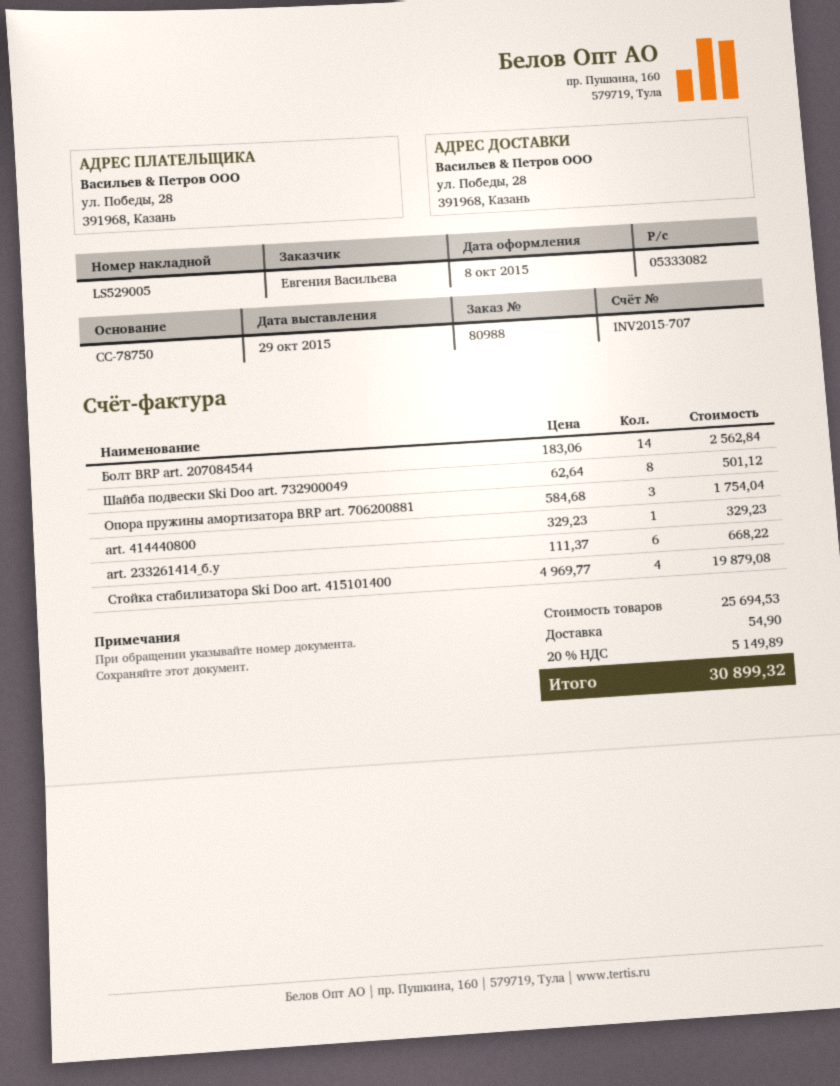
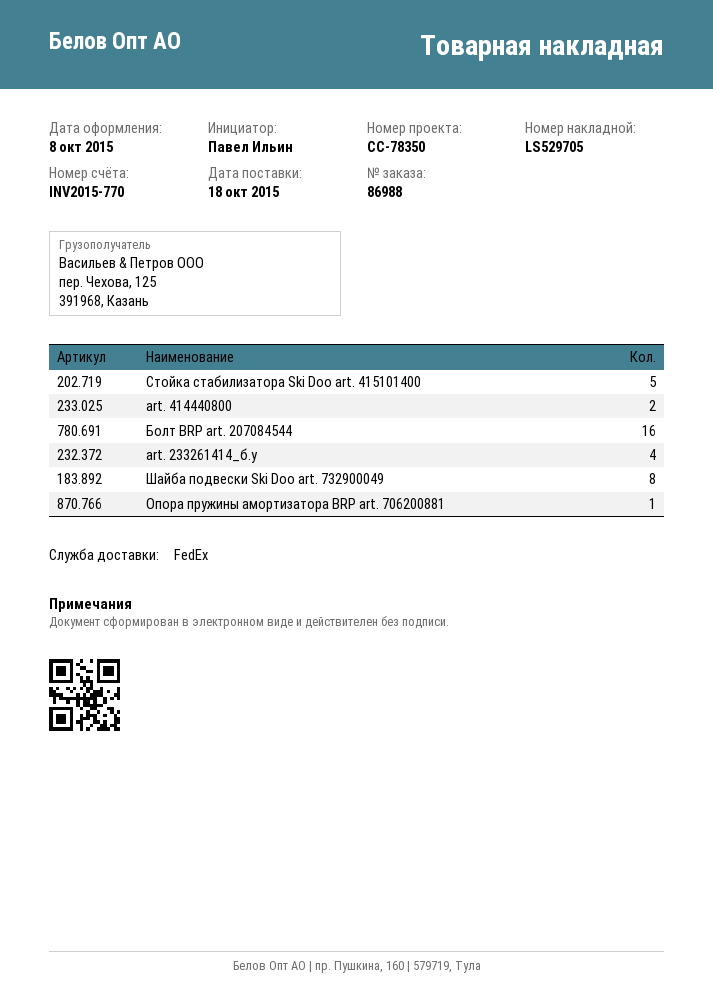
order number: 80988 -> 86988
delivery note number: LS529005 -> LS529705
invoice number: INV2015-707 -> INV2015-770
reference: CC-78750 -> CC-78350
ordered by: Евгения Васильева -> Павел Ильин
ship to: ул. Победы, 28, 391968, Казань -> пер. Чехова, 125, 391968, Казань
Болт BRP art. 207084544: 14 -> 16
Опора пружины амортизатора BRP art. 706200881: 3 -> 1
art. 414440800: 1 -> 2
art. 233261414_б.у: 6 -> 4
Стойка стабилизатора Ski Doo art. 415101400: 4 -> 5

